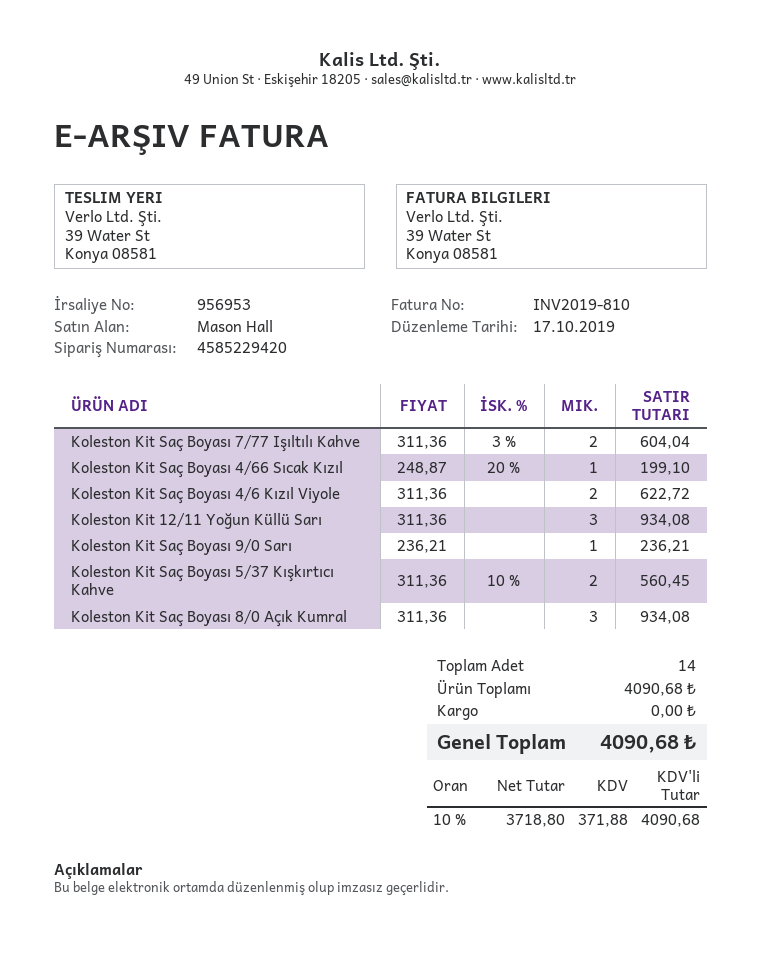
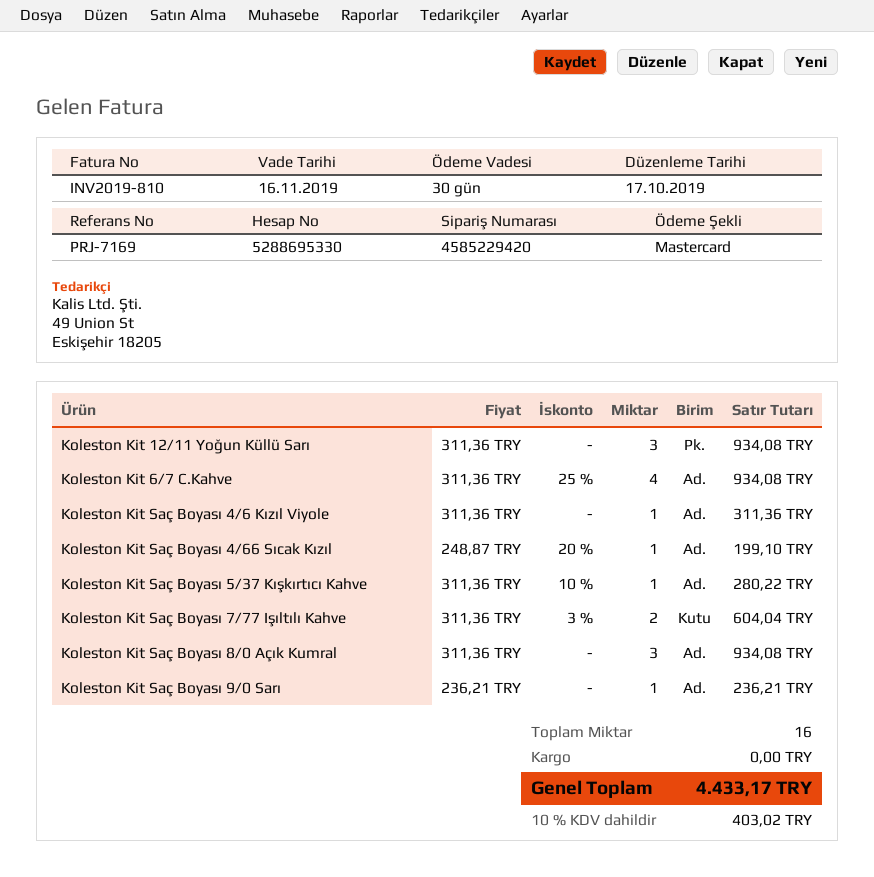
Koleston Kit Saç Boyası 4/6 Kızıl Viyole: 2 x 311.36 = 622.72 -> 1 x 311.36 = 311.36
Koleston Kit Saç Boyası 5/37 Kışkırtıcı Kahve: 2 x 311.36 - 10% = 560.45 -> 1 x 311.36 - 10% = 280.22
Koleston Kit 6/7 C.Kahve: none -> 4 x 311.36 - 25% = 934.08
total quantity: 14 -> 16
tax: 10% = 371.88 -> 10% = 403.02
total: 4090.68 -> 4433.17

